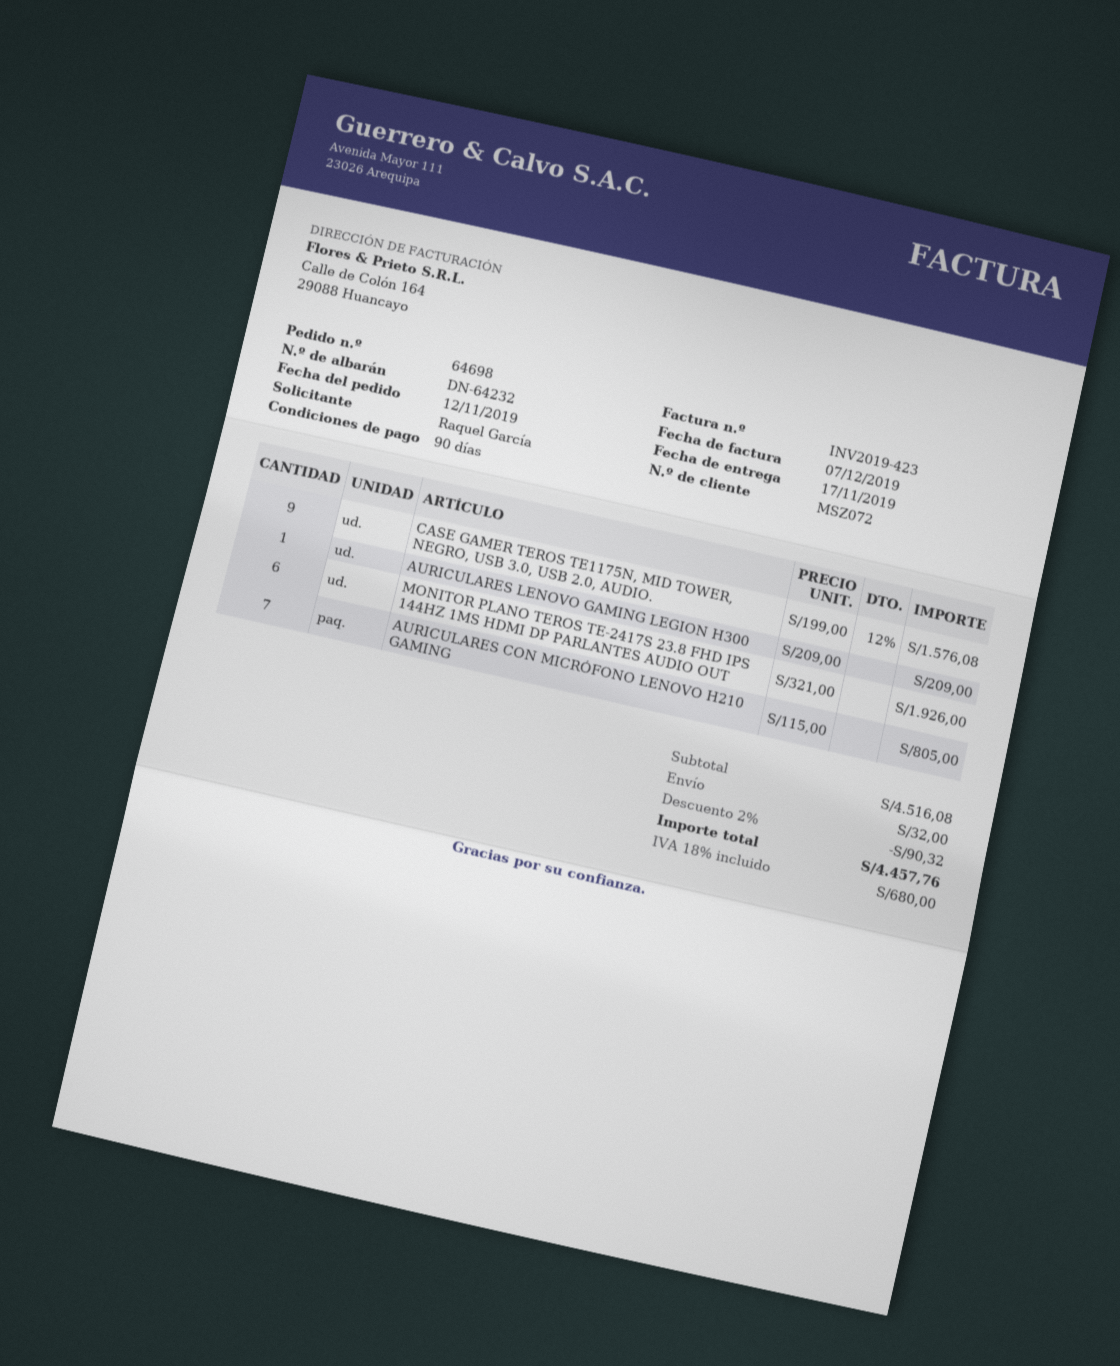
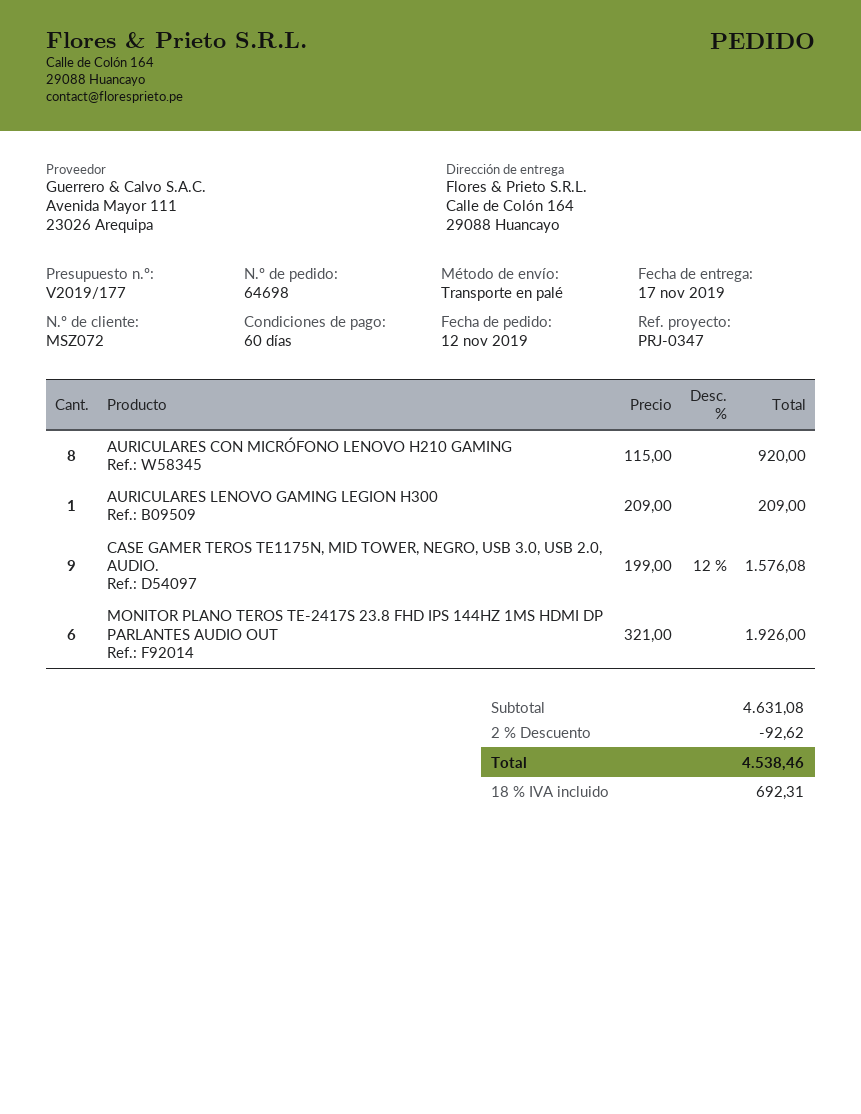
payment terms: 90 days -> 60 days
AURICULARES CON MICRÓFONO LENOVO H210 GAMING: 7 x 115.00 = 805.00 -> 8 x 115.00 = 920.00
subtotal: 4516.08 -> 4631.08
discount: 2% = 90.32 -> 2% = 92.62
shipping: 32.00 -> none
tax: 18% = 680.00 -> 18% = 692.31
total: 4457.76 -> 4538.46

